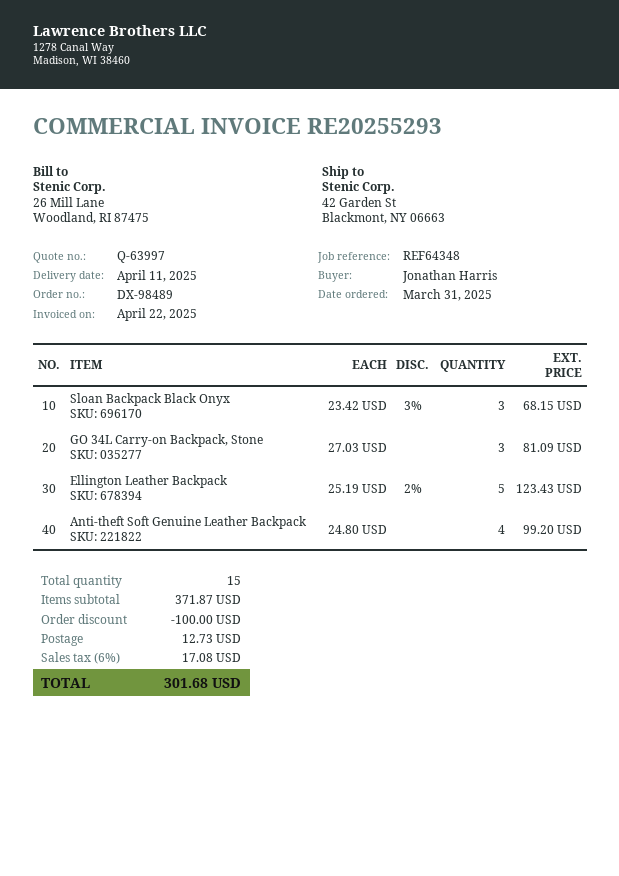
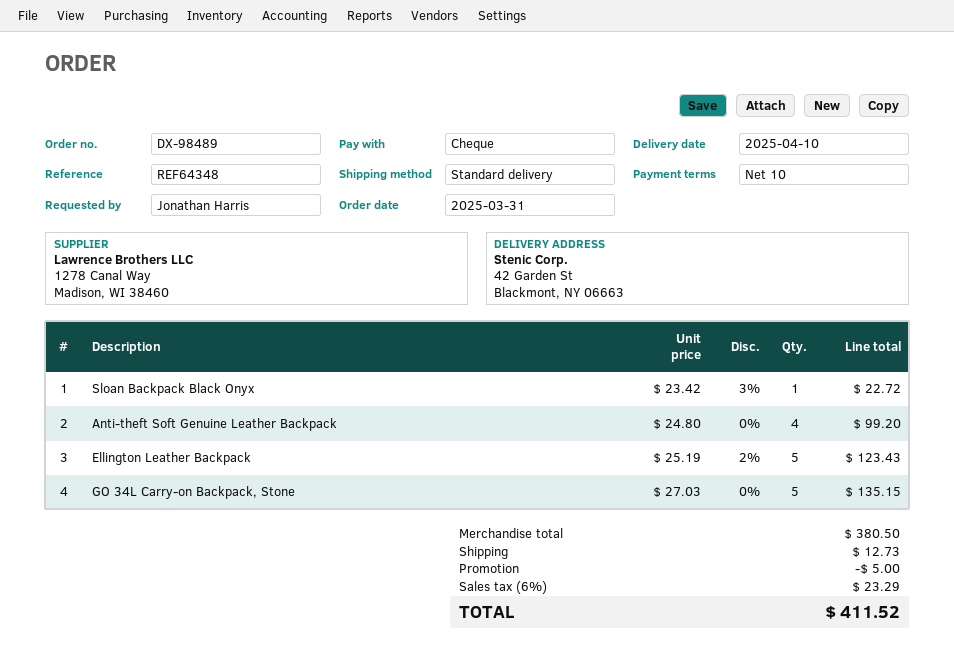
delivery date: 2025-04-11 -> 2025-04-10
Sloan Backpack Black Onyx: 3 x 23.42 - 3% = 68.15 -> 1 x 23.42 - 3% = 22.72
GO 34L Carry-on Backpack, Stone: 3 x 27.03 = 81.09 -> 5 x 27.03 = 135.15
subtotal: 371.87 -> 380.50
discount: 100.00 -> 5.00
tax: 6% = 17.08 -> 6% = 23.29
total: 301.68 -> 411.52

